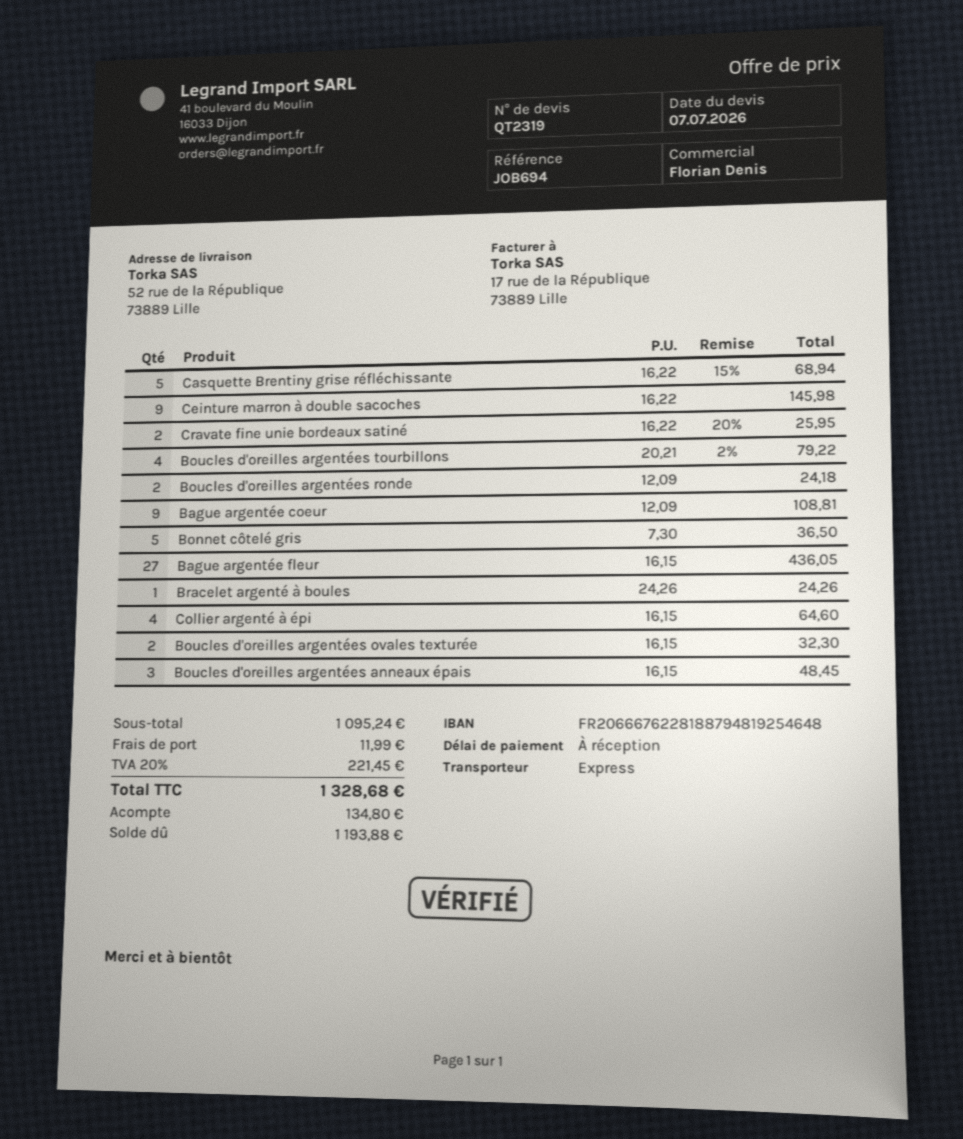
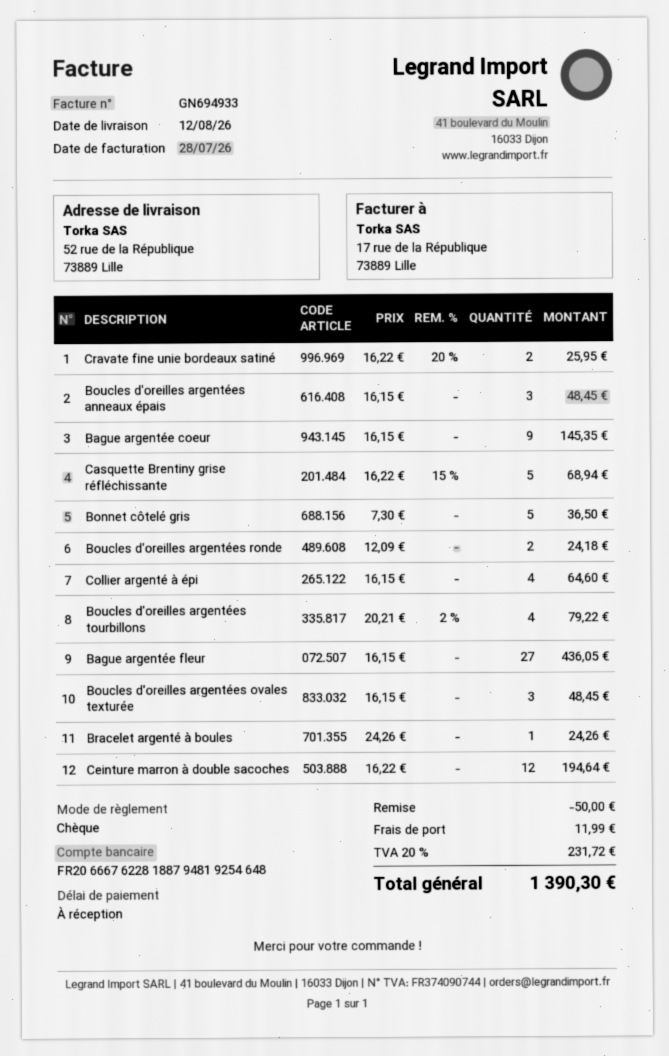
Ceinture marron à double sacoches: 9 x 16.22 = 145.98 -> 12 x 16.22 = 194.64
Bague argentée coeur: 9 x 12.09 = 108.81 -> 9 x 16.15 = 145.35
Boucles d'oreilles argentées ovales texturée: 2 x 16.15 = 32.30 -> 3 x 16.15 = 48.45
discount: none -> 50.00
tax: 20% = 221.45 -> 20% = 231.72
total: 1328.68 -> 1390.30

